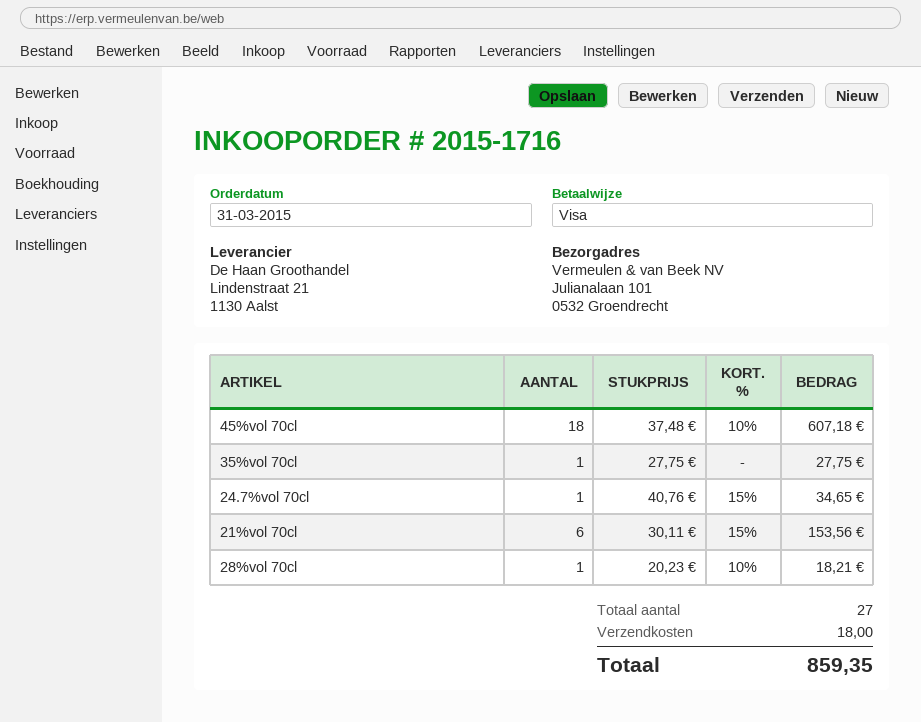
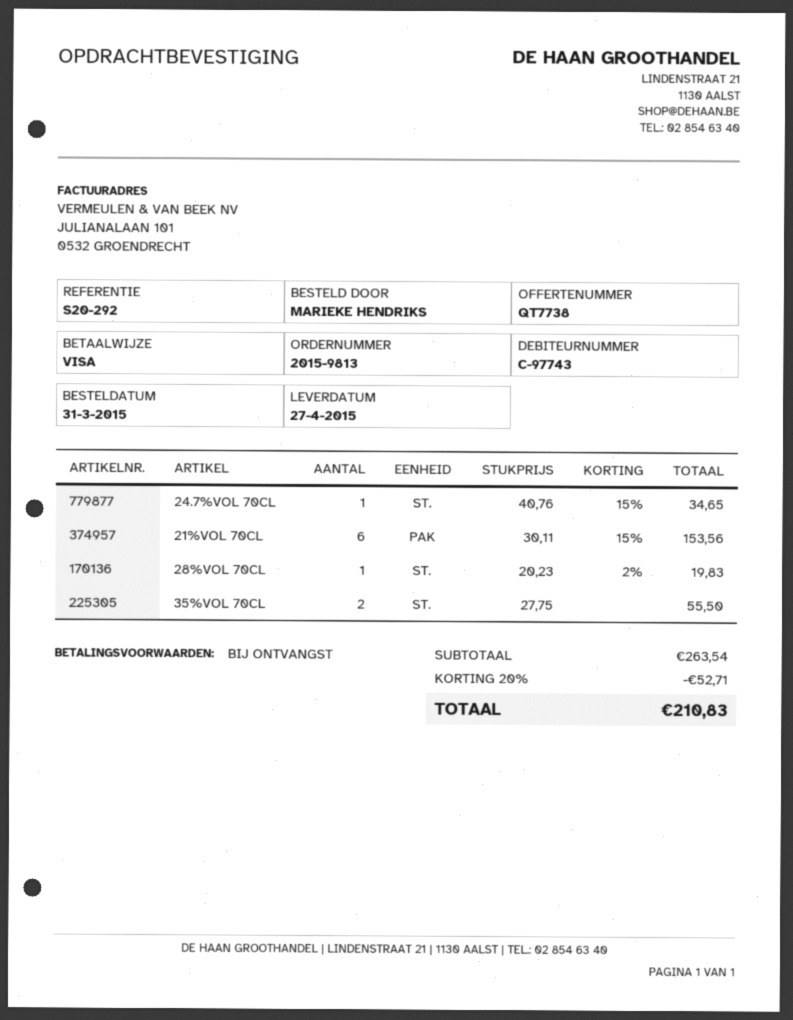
order number: 2015-1716 -> 2015-9813
45%vol 70cl: 18 x 37.48 - 10% = 607.18 -> none
35%vol 70cl: 1 x 27.75 = 27.75 -> 2 x 27.75 = 55.50
28%vol 70cl: 1 x 20.23 - 10% = 18.21 -> 1 x 20.23 - 2% = 19.83
discount: none -> 20% = 52.71
shipping: 18.00 -> none
total: 859.35 -> 210.83

